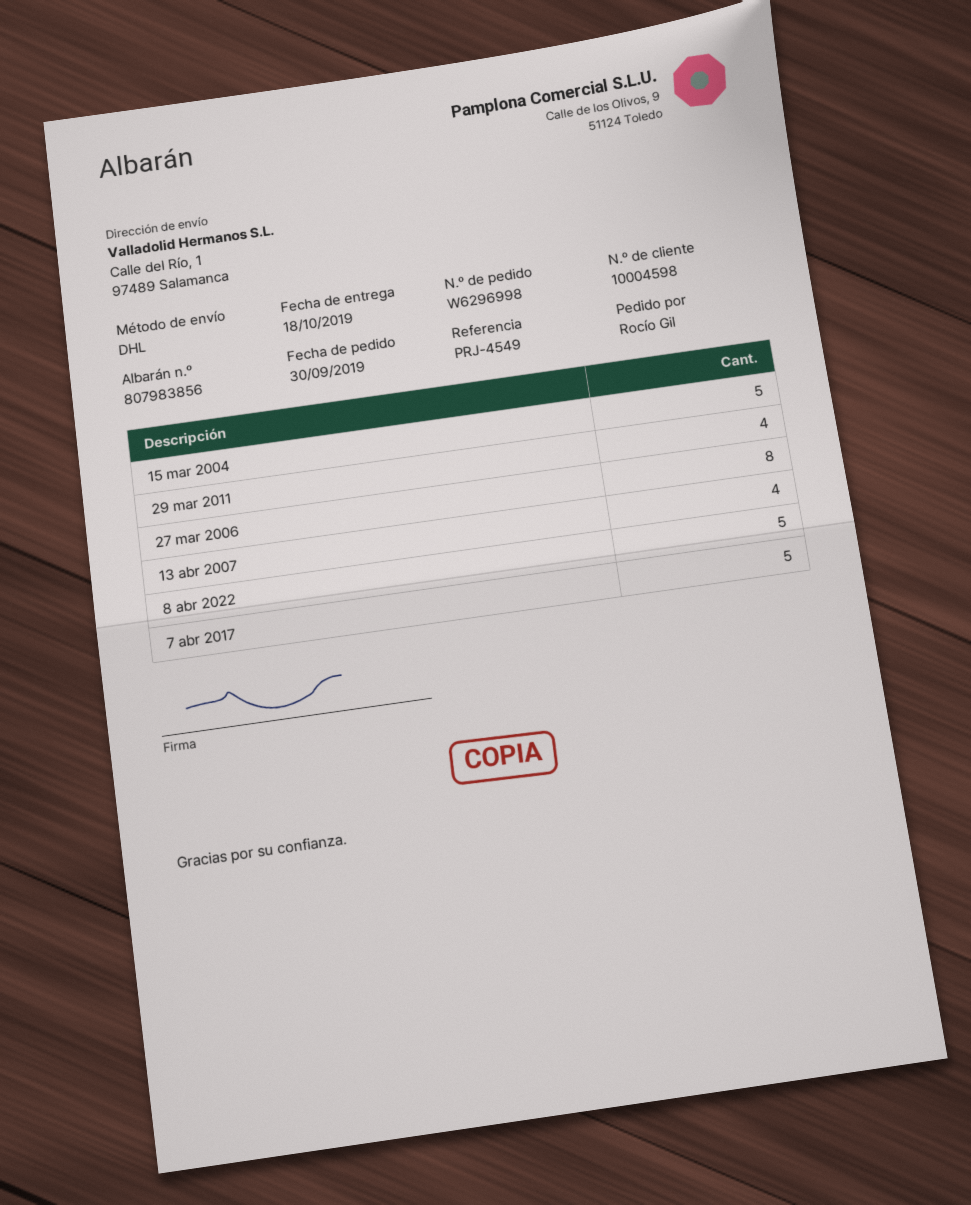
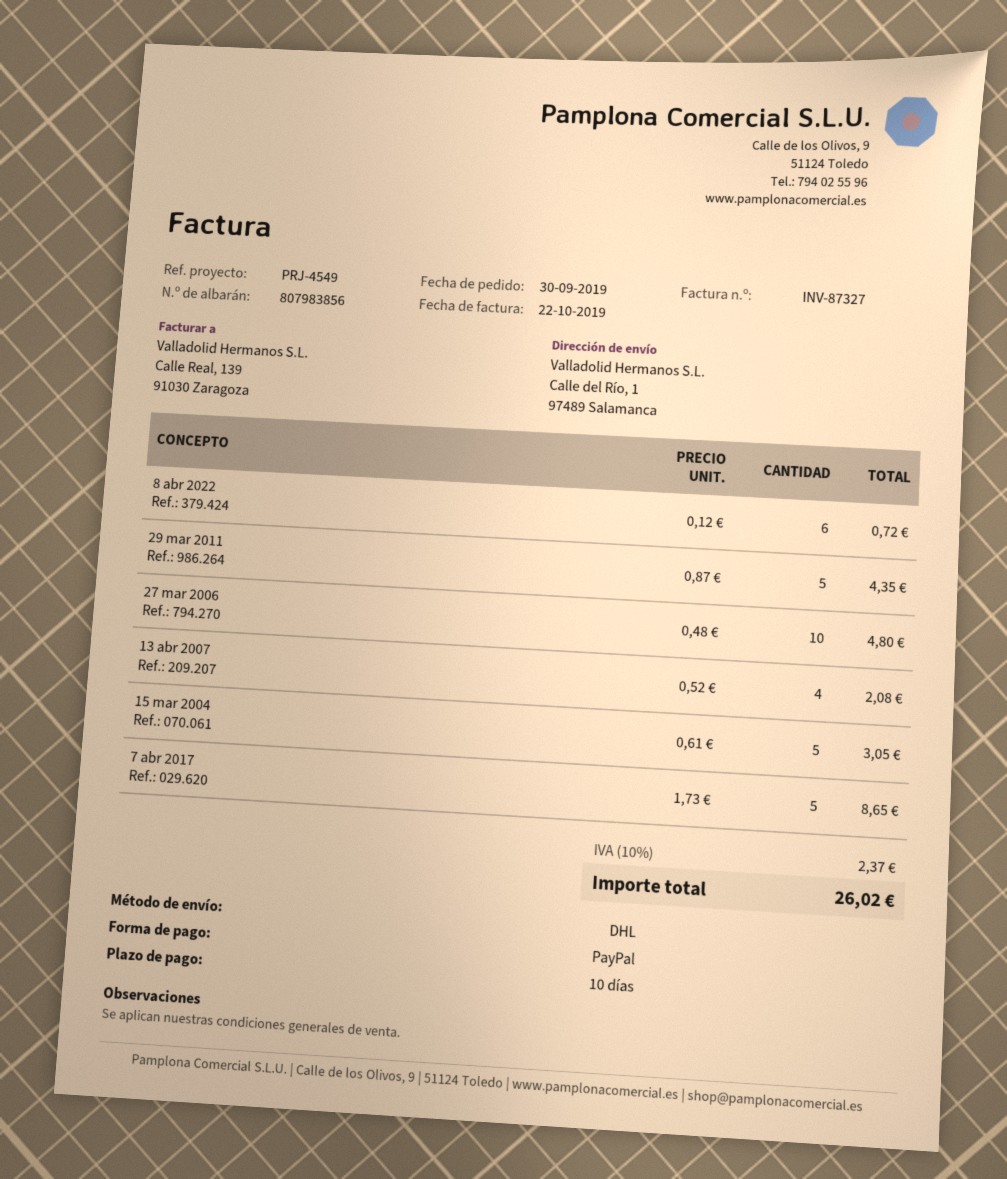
29 mar 2011: 4 -> 5
27 mar 2006: 8 -> 10
8 abr 2022: 5 -> 6

